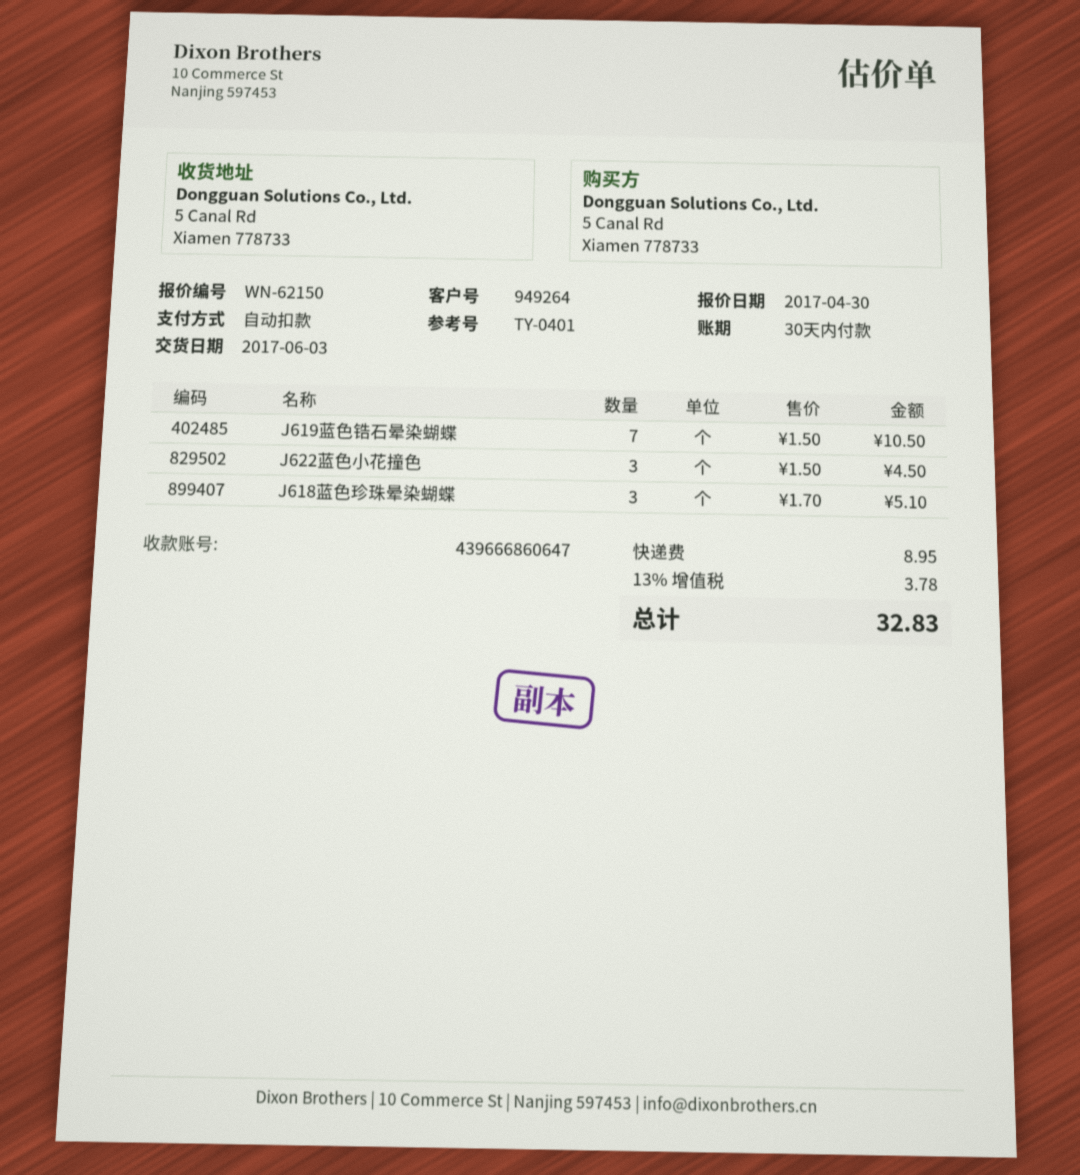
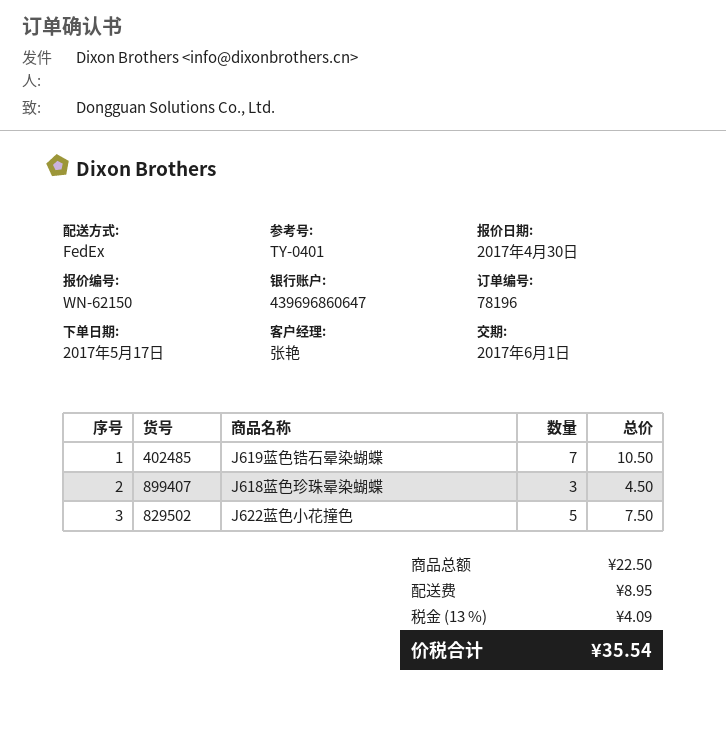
delivery date: 2017-06-03 -> 2017-06-01
bank account: 439666860647 -> 439696860647
J622蓝色小花撞色: 3 for 4.50 -> 5 for 7.50
J618蓝色珍珠晕染蝴蝶: 3 for 5.10 -> 3 for 4.50
tax: 13% = 3.78 -> 13% = 4.09
total: 32.83 -> 35.54

